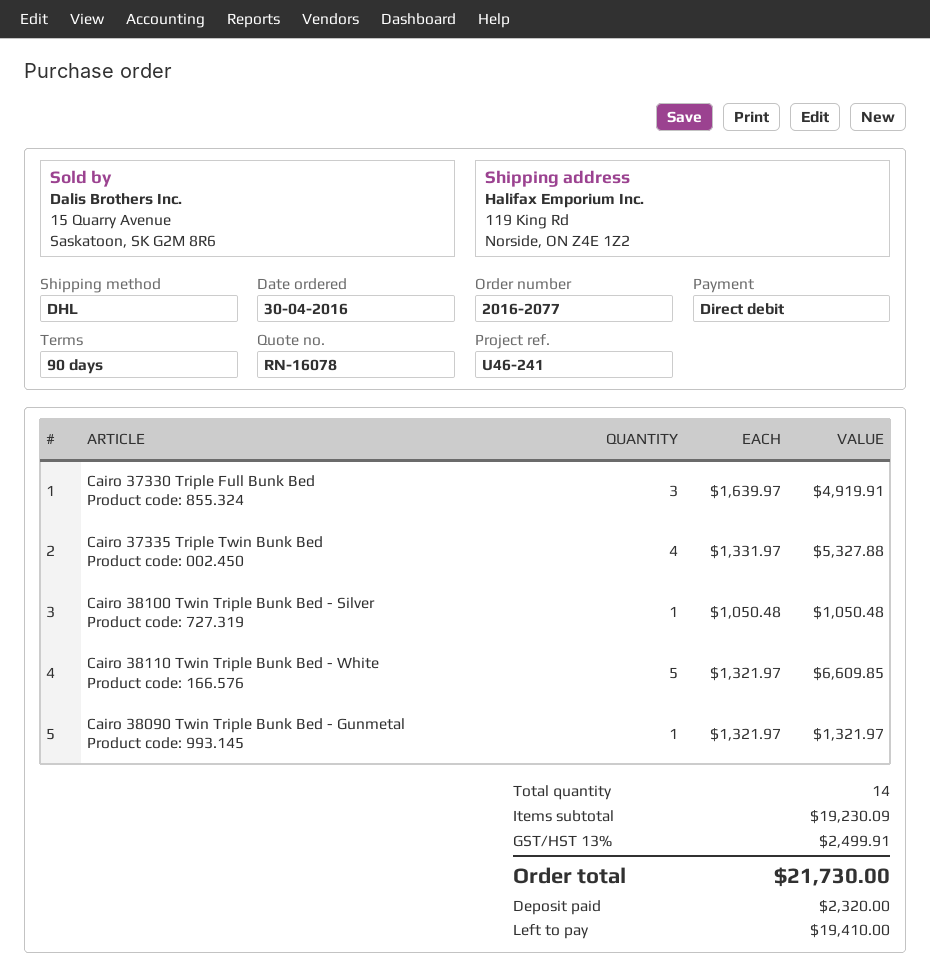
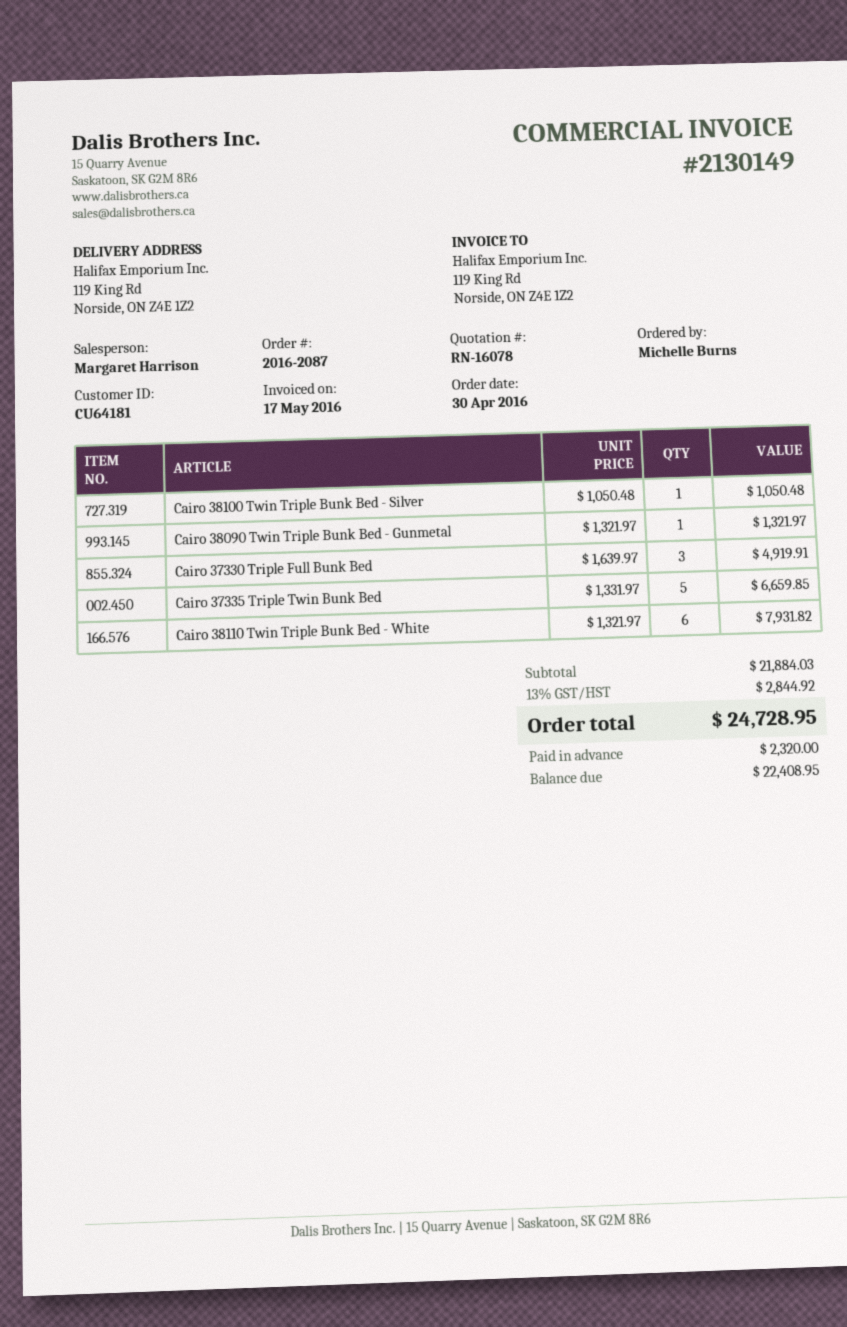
order number: 2016-2077 -> 2016-2087
Cairo 37335 Triple Twin Bunk Bed: 4 x 1331.97 = 5327.88 -> 5 x 1331.97 = 6659.85
Cairo 38110 Twin Triple Bunk Bed - White: 5 x 1321.97 = 6609.85 -> 6 x 1321.97 = 7931.82
subtotal: 19230.09 -> 21884.03
tax: 13% = 2499.91 -> 13% = 2844.92
total: 21730.00 -> 24728.95
balance: 19410.00 -> 22408.95

